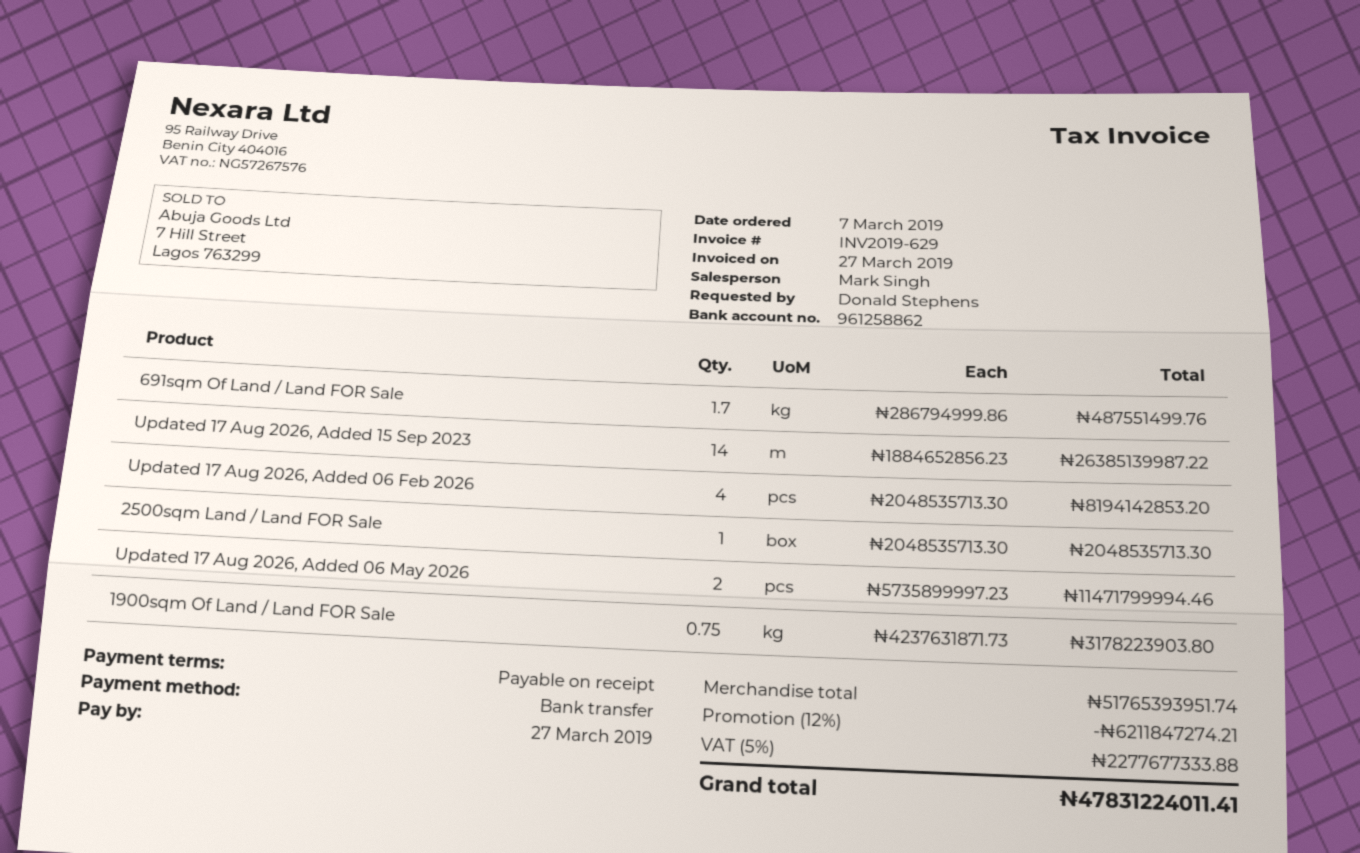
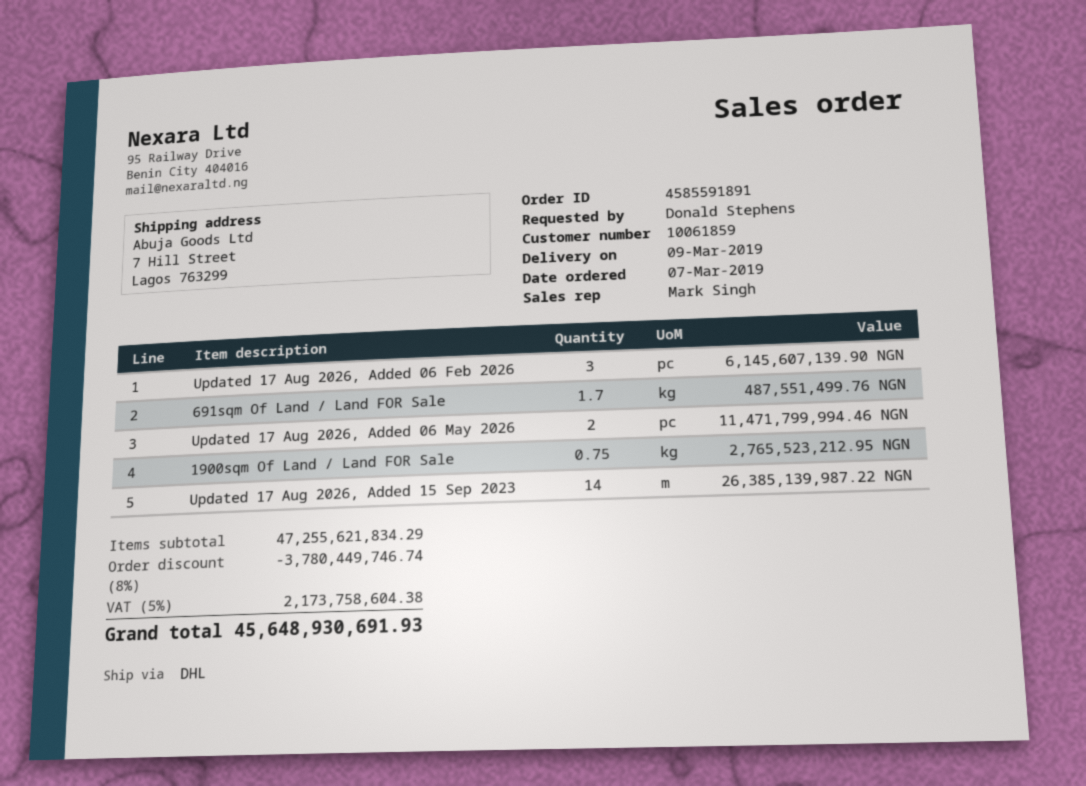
Updated 17 Aug 2026, Added 06 Feb 2026: 4 for 8194142853.20 -> 3 for 6145607139.90
2500sqm Land / Land FOR Sale: 1 for 2048535713.30 -> none
1900sqm Of Land / Land FOR Sale: 0.75 for 3178223903.80 -> 0.75 for 2765523212.95
subtotal: 51765393951.74 -> 47255621834.29
discount: 12% = 6211847274.21 -> 8% = 3780449746.74
tax: 5% = 2277677333.88 -> 5% = 2173758604.38
total: 47831224011.41 -> 45648930691.93

